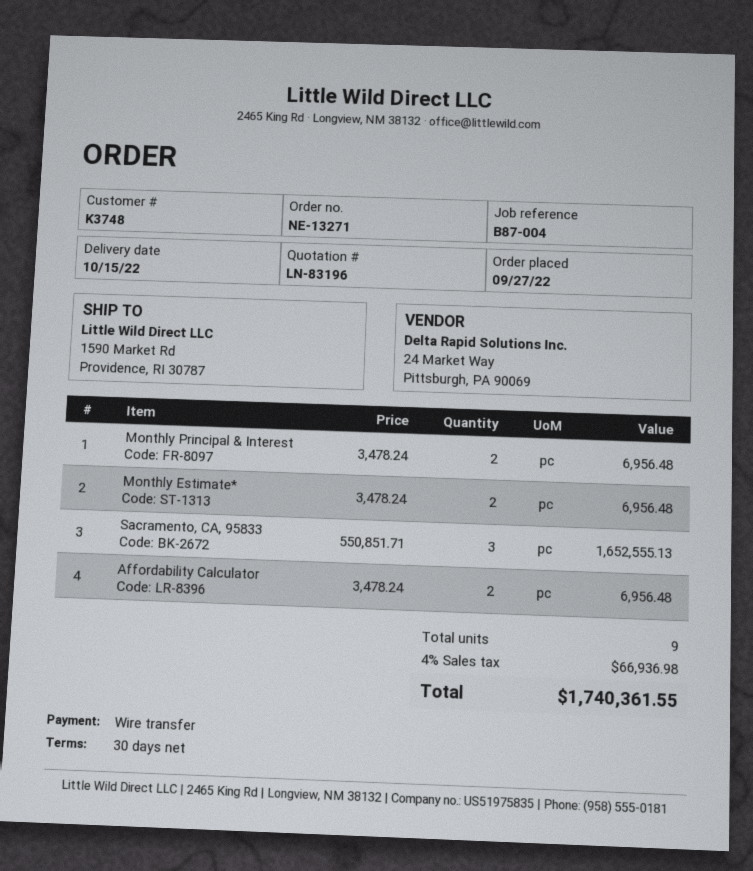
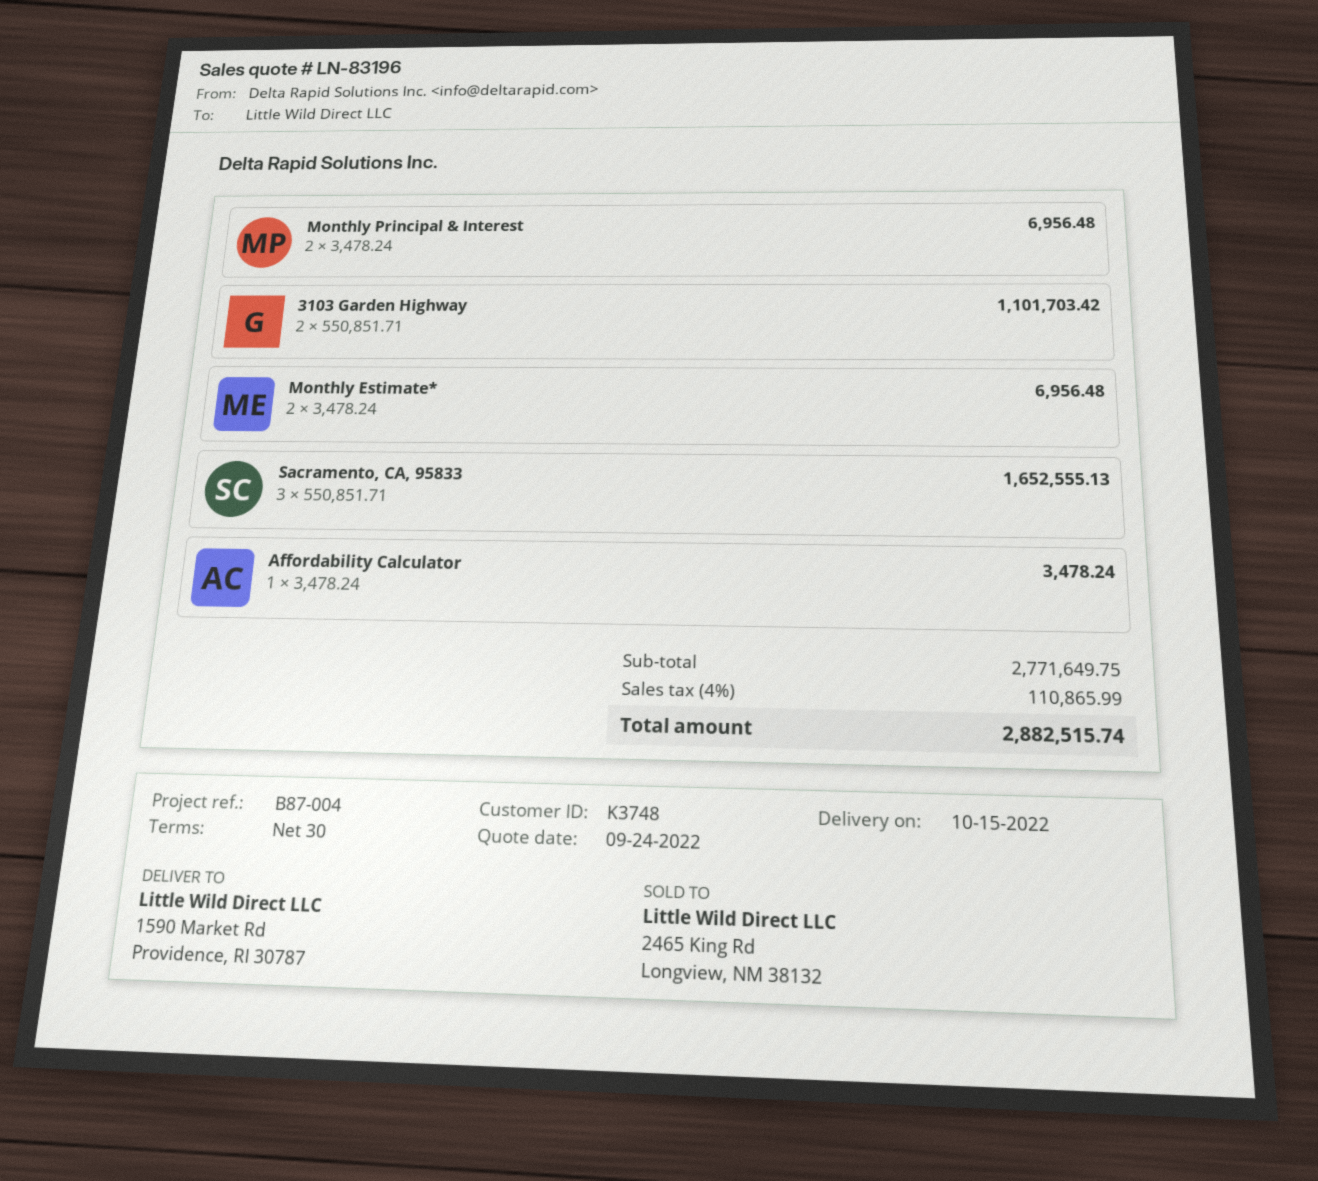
Affordability Calculator: 2 x 3478.24 = 6956.48 -> 1 x 3478.24 = 3478.24
3103 Garden Highway: none -> 2 x 550851.71 = 1101703.42
tax: 4% = 66936.98 -> 4% = 110865.99
total: 1740361.55 -> 2882515.74

